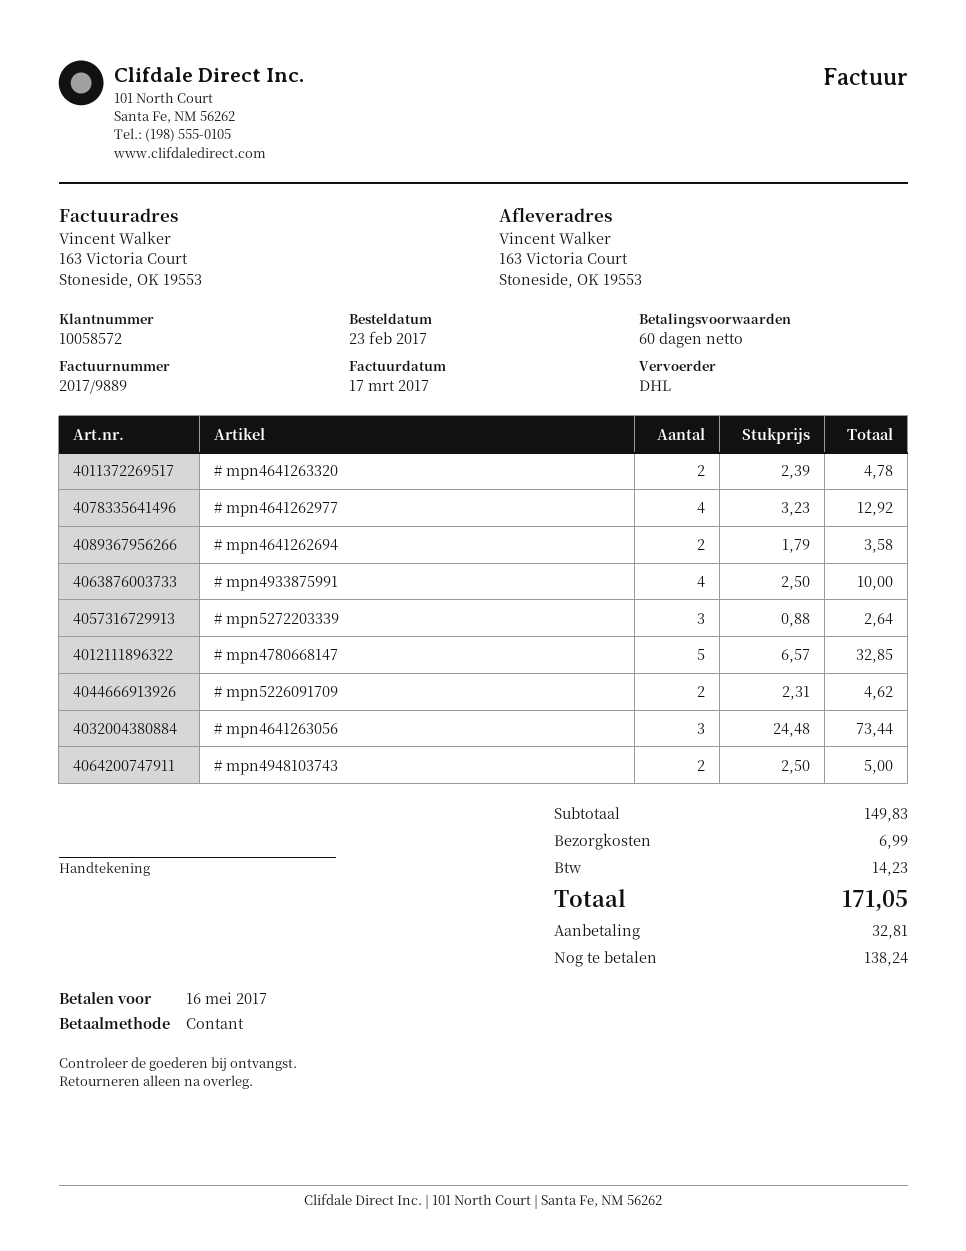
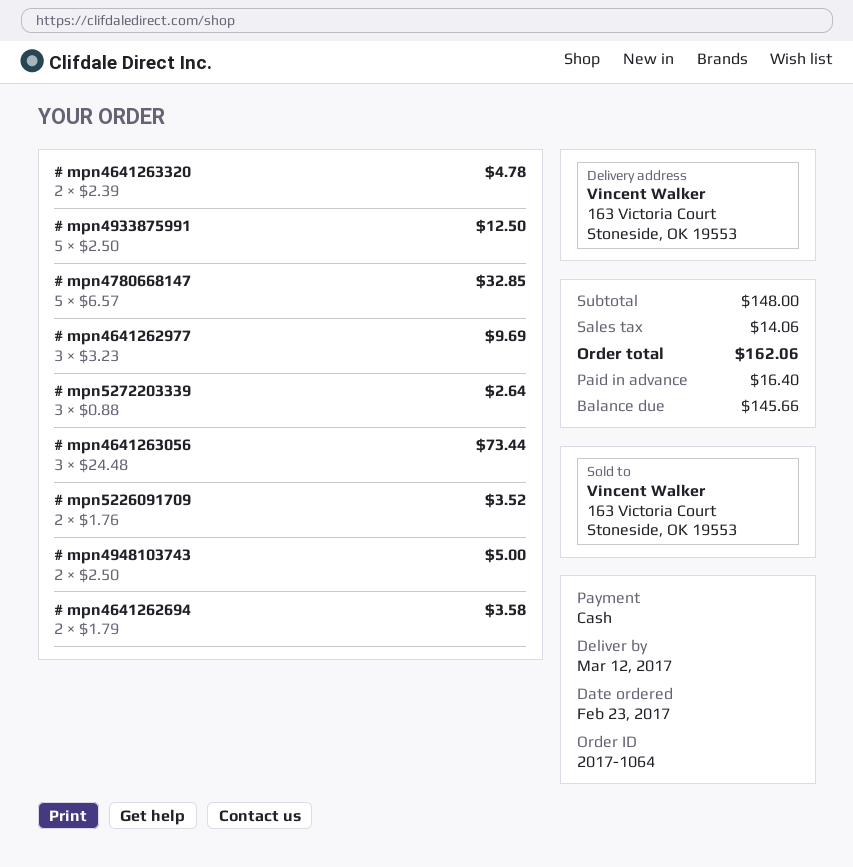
# mpn4641262977: 4 x 3.23 = 12.92 -> 3 x 3.23 = 9.69
# mpn4933875991: 4 x 2.50 = 10.00 -> 5 x 2.50 = 12.50
# mpn5226091709: 2 x 2.31 = 4.62 -> 2 x 1.76 = 3.52
subtotal: 149.83 -> 148.00
shipping: 6.99 -> none
tax: 14.23 -> 14.06
total: 171.05 -> 162.06
deposit: 32.81 -> 16.40
balance: 138.24 -> 145.66

